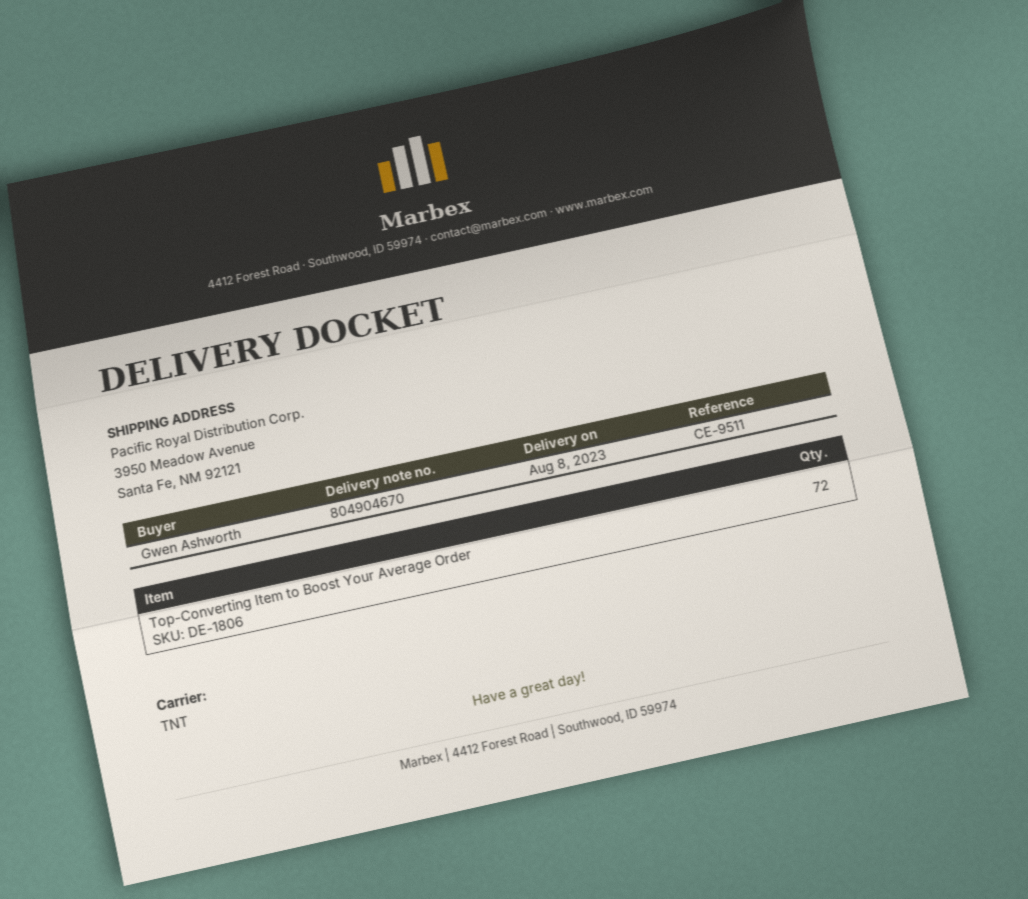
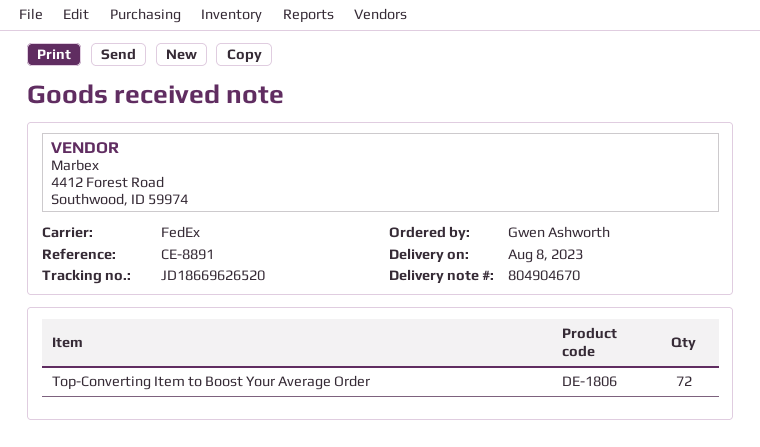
reference: CE-9511 -> CE-8891
shipping method: TNT -> FedEx

